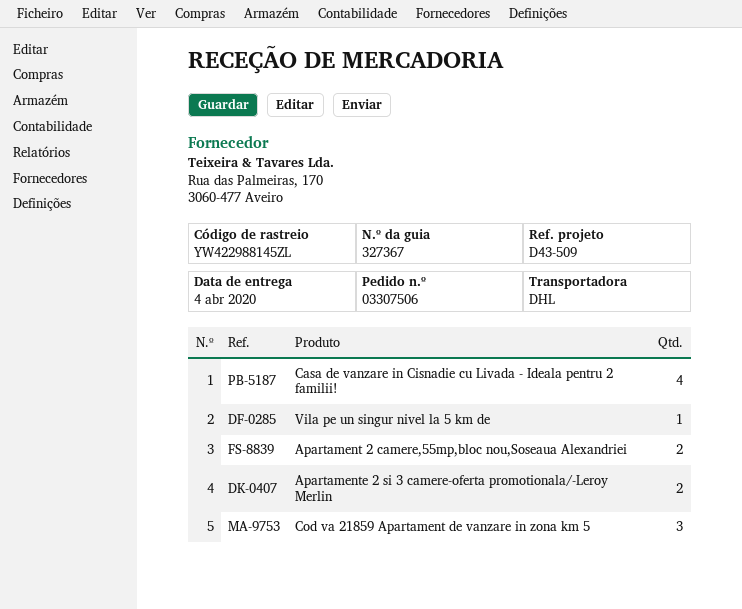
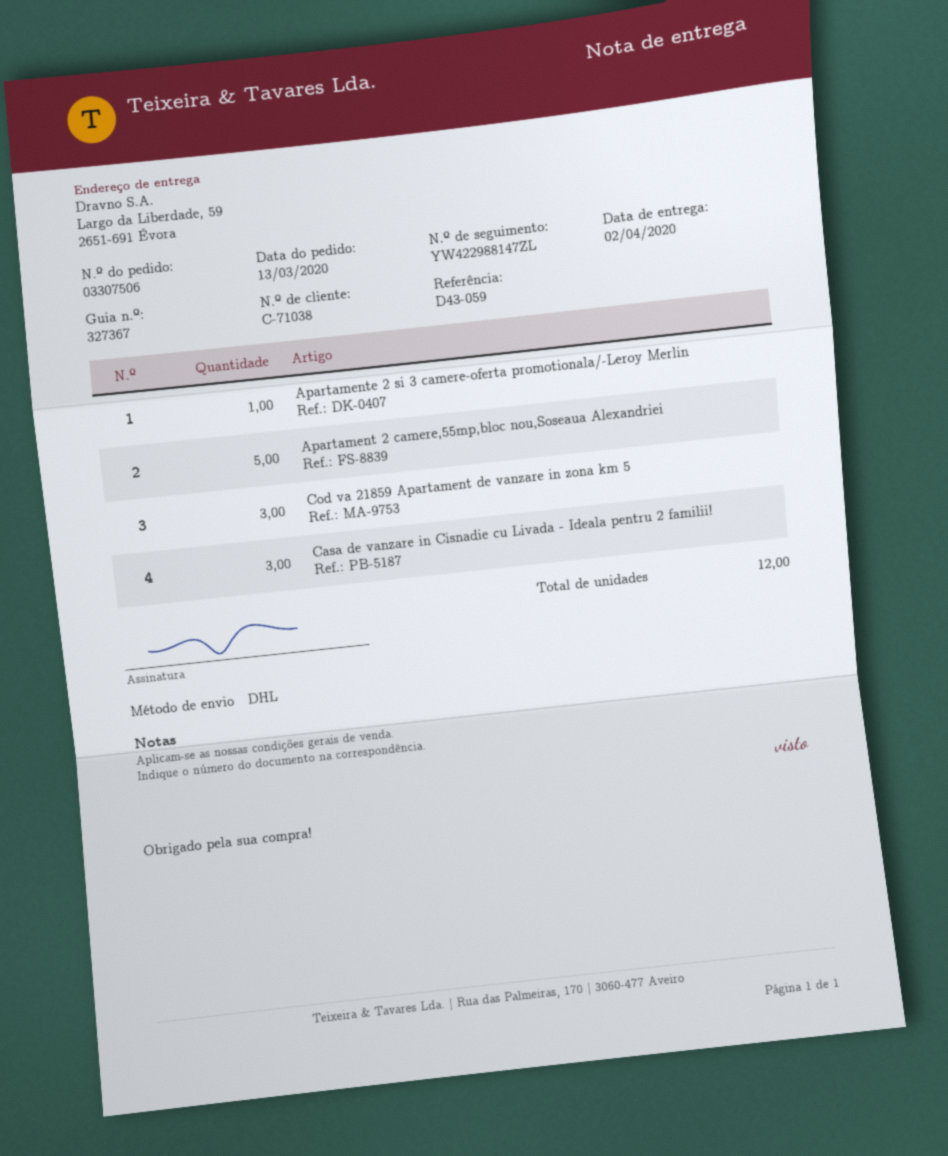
delivery date: 2020-04-04 -> 2020-04-02
reference: D43-509 -> D43-059
tracking number: YW422988145ZL -> YW422988147ZL
Casa de vanzare in Cisnadie cu Livada - Ideala pentru 2 familii!: 4 -> 3
Vila pe un singur nivel la 5 km de: 1 -> none
Apartament 2 camere,55mp,bloc nou,Soseaua Alexandriei: 2 -> 5
Apartamente 2 si 3 camere-oferta promotionala/-Leroy Merlin: 2 -> 1

